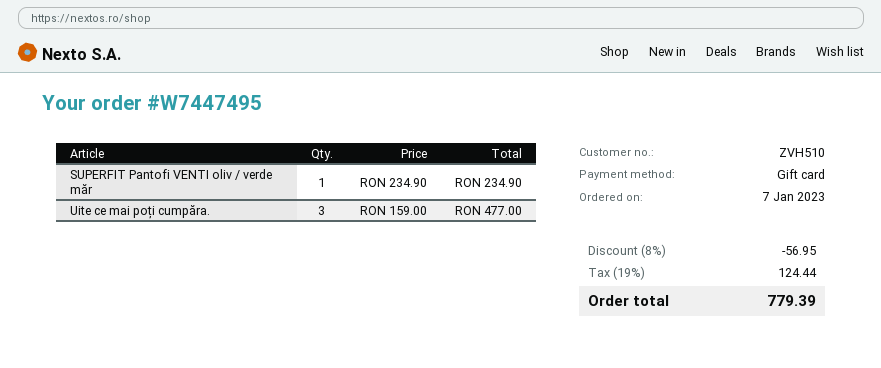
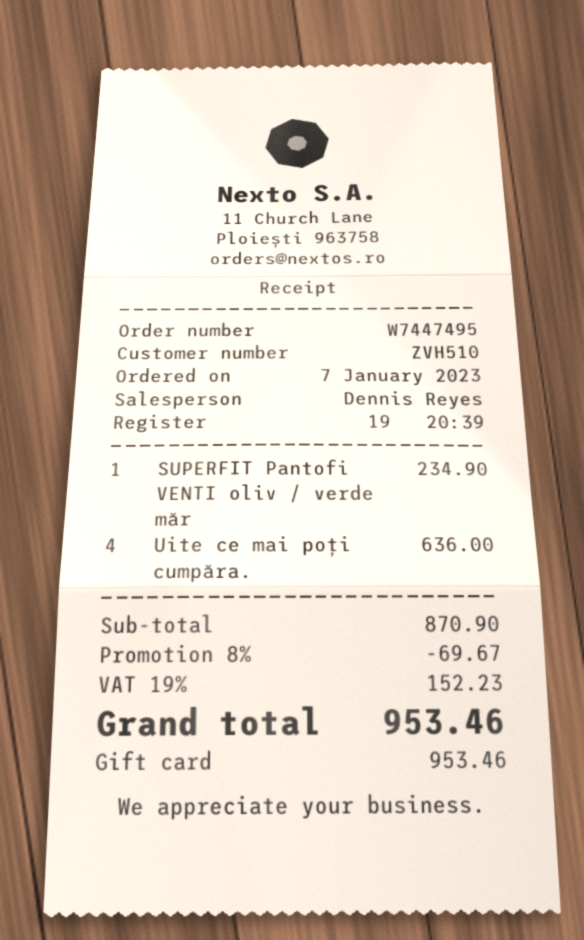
Uite ce mai poți cumpăra.: 3 for 477.00 -> 4 for 636.00
discount: 8% = 56.95 -> 8% = 69.67
tax: 19% = 124.44 -> 19% = 152.23
total: 779.39 -> 953.46

